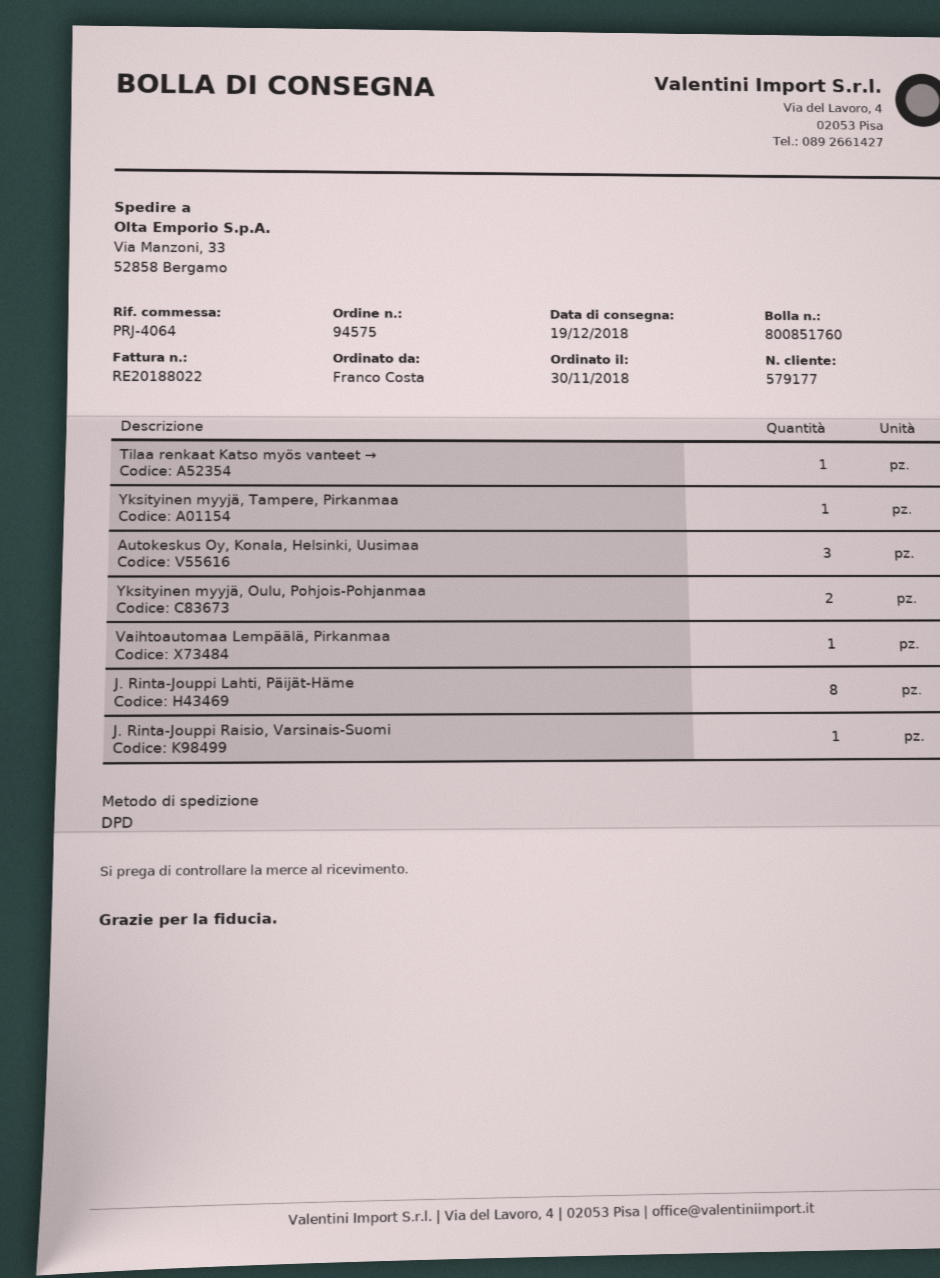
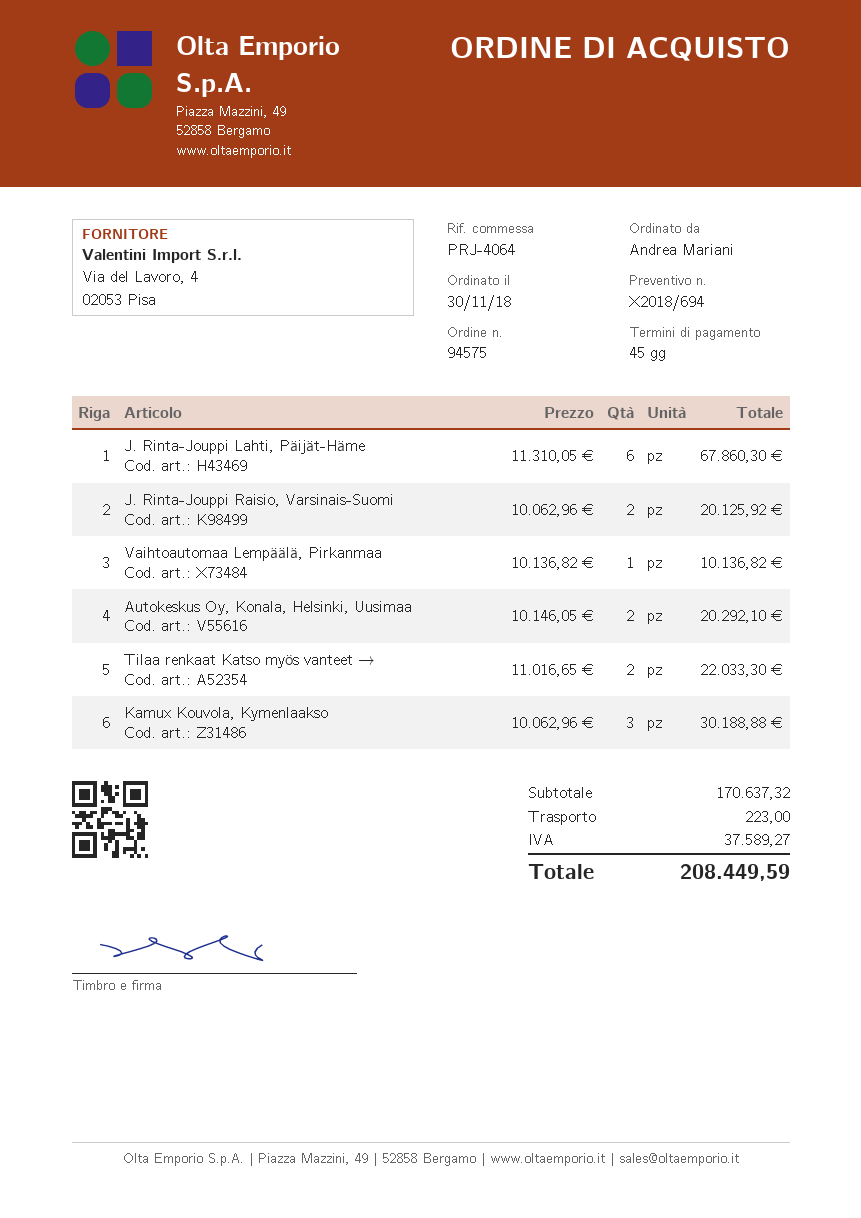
ordered by: Franco Costa -> Andrea Mariani
Tilaa renkaat Katso myös vanteet →: 1 -> 2
Yksityinen myyjä, Tampere, Pirkanmaa: 1 -> none
Autokeskus Oy, Konala, Helsinki, Uusimaa: 3 -> 2
Yksityinen myyjä, Oulu, Pohjois-Pohjanmaa: 2 -> none
J. Rinta-Jouppi Lahti, Päijät-Häme: 8 -> 6
J. Rinta-Jouppi Raisio, Varsinais-Suomi: 1 -> 2
Kamux Kouvola, Kymenlaakso: none -> 3

